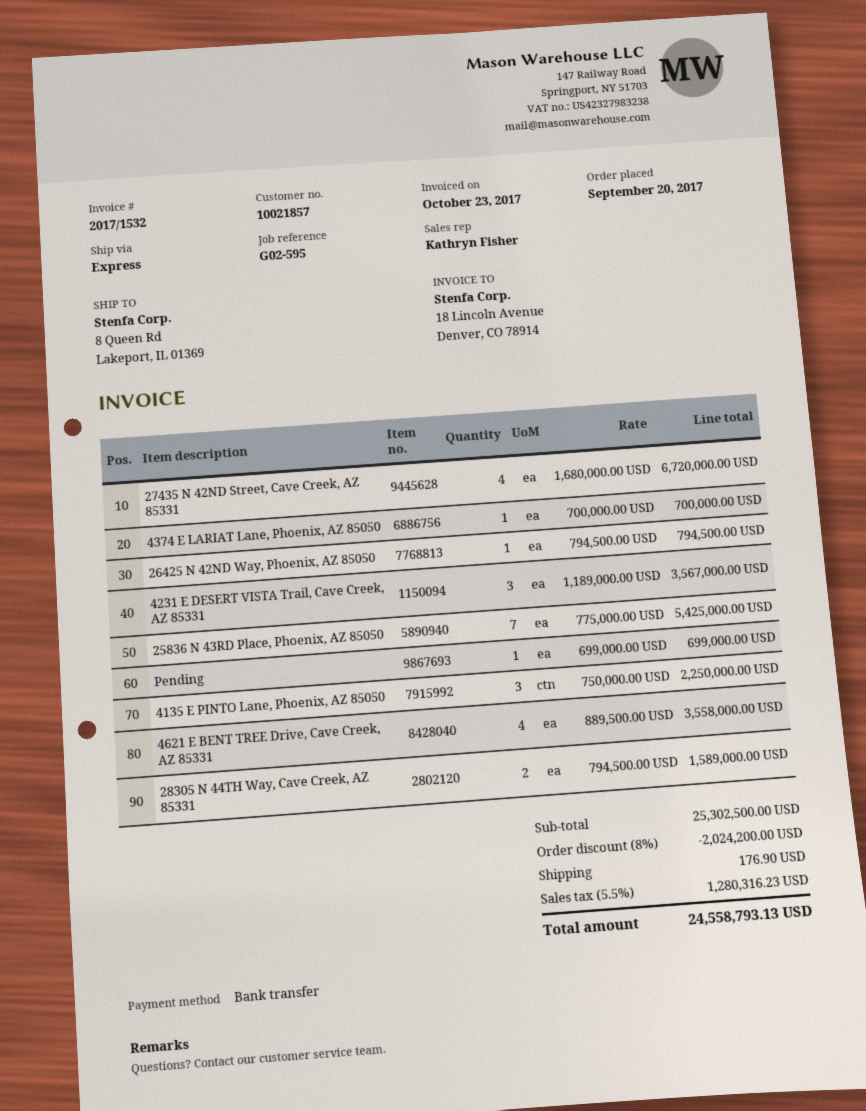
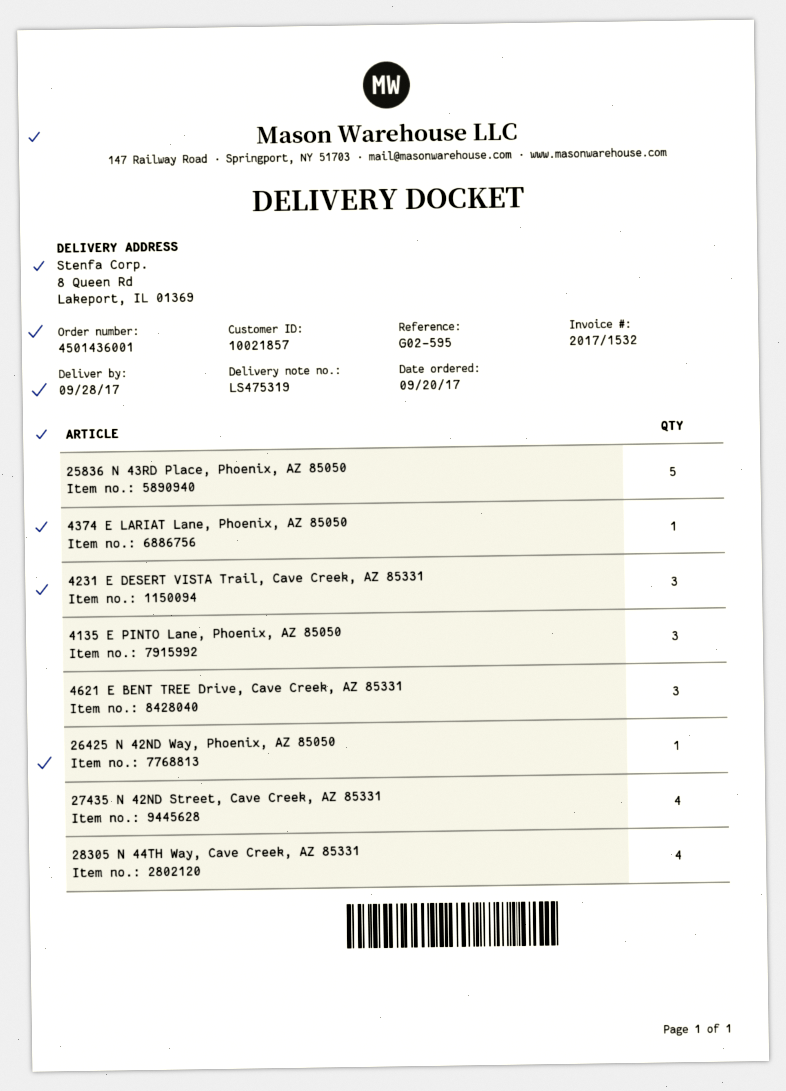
25836 N 43RD Place, Phoenix, AZ 85050: 7 -> 5
Pending: 1 -> none
4621 E BENT TREE Drive, Cave Creek, AZ 85331: 4 -> 3
28305 N 44TH Way, Cave Creek, AZ 85331: 2 -> 4

